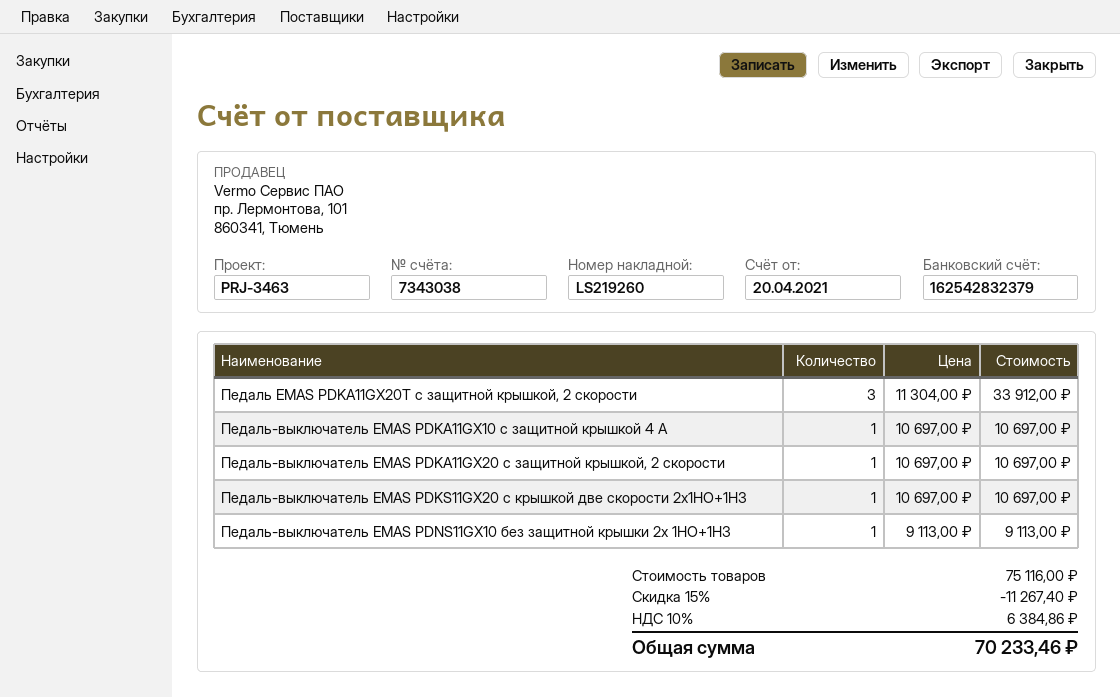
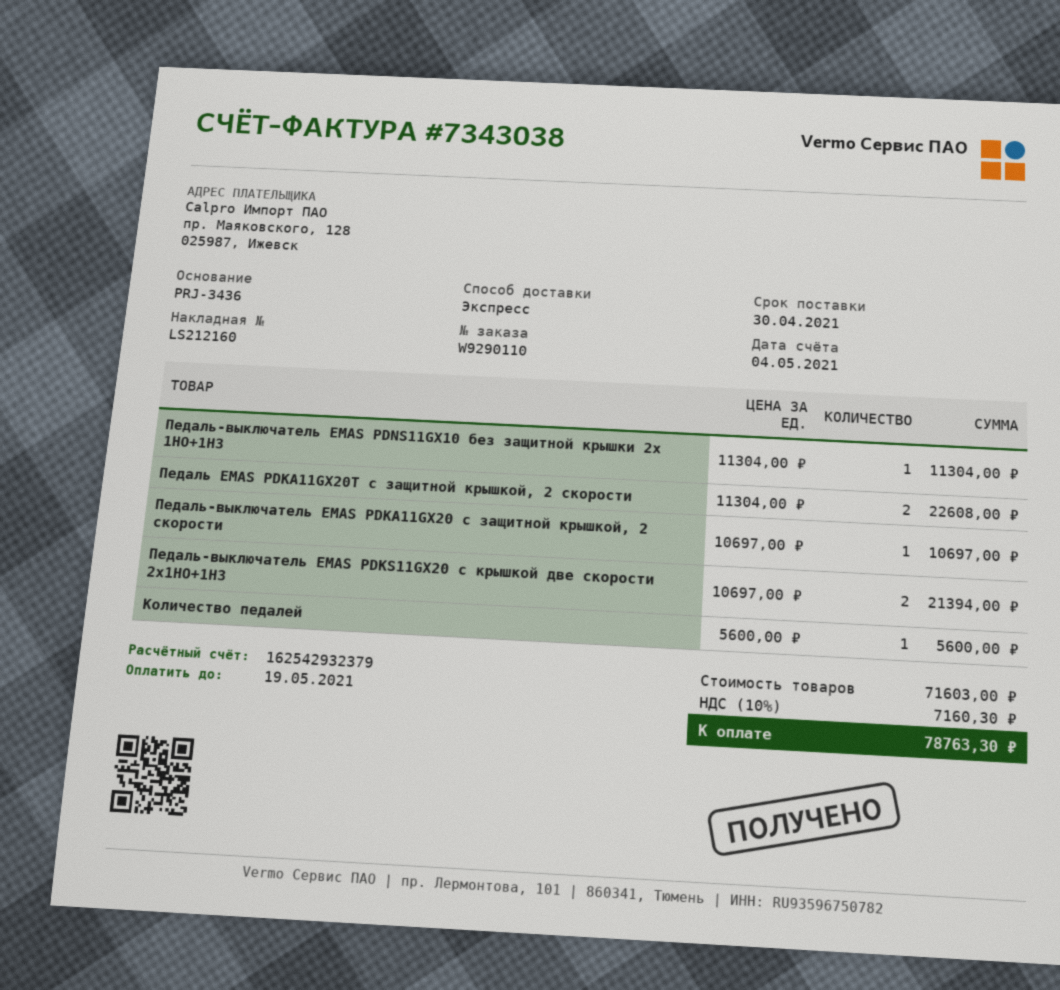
delivery note number: LS219260 -> LS212160
invoice date: 2021-04-20 -> 2021-05-04
reference: PRJ-3463 -> PRJ-3436
bank account: 162542832379 -> 162542932379
Педаль EMAS PDKA11GX20T с защитной крышкой, 2 скорости: 3 x 11304.00 = 33912.00 -> 2 x 11304.00 = 22608.00
Педаль-выключатель EMAS PDKA11GX10 с защитной крышкой 4 А: 1 x 10697.00 = 10697.00 -> none
Педаль-выключатель EMAS PDKS11GX20 с крышкой две скорости 2x1НО+1НЗ: 1 x 10697.00 = 10697.00 -> 2 x 10697.00 = 21394.00
Педаль-выключатель EMAS PDNS11GX10 без защитной крышки 2x 1НО+1НЗ: 1 x 9113.00 = 9113.00 -> 1 x 11304.00 = 11304.00
Количество педалей: none -> 1 x 5600.00 = 5600.00
subtotal: 75116.00 -> 71603.00
discount: 15% = 11267.40 -> none
tax: 10% = 6384.86 -> 10% = 7160.30
total: 70233.46 -> 78763.30

